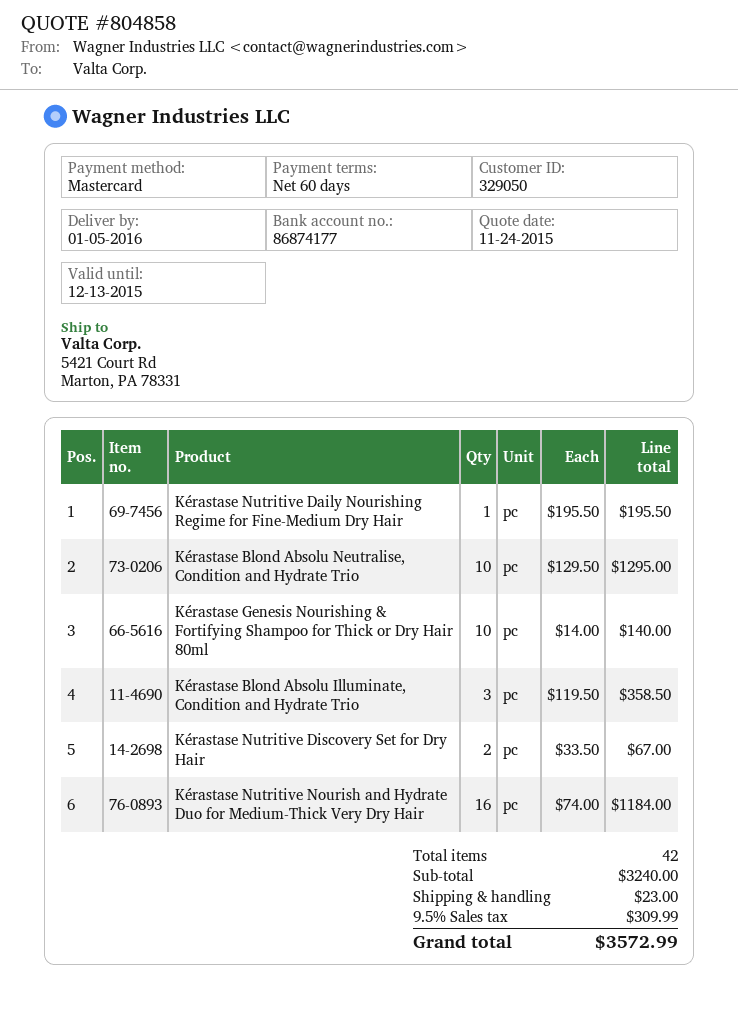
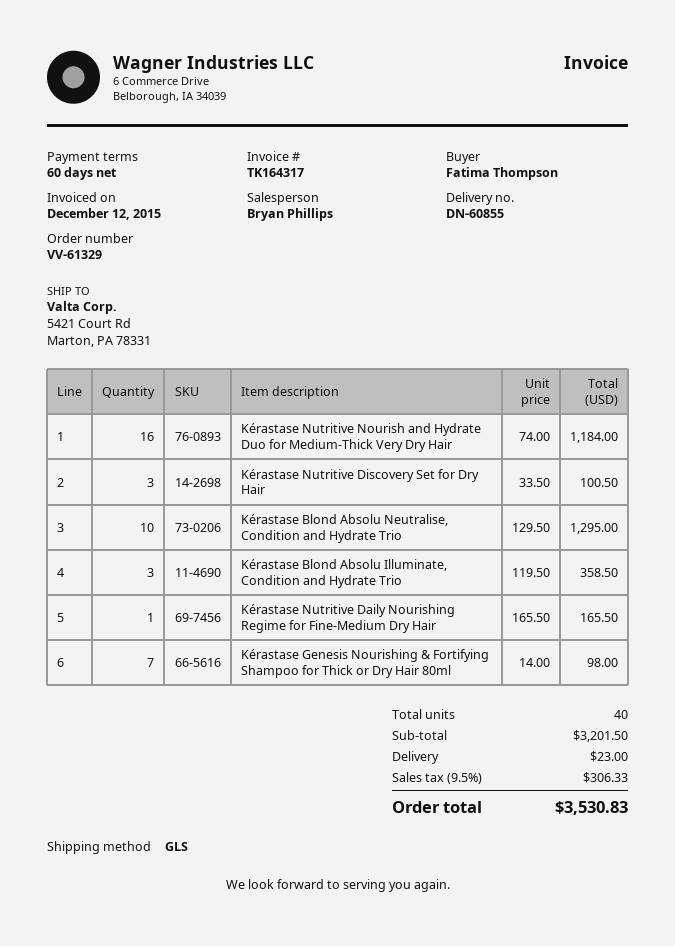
Kérastase Nutritive Daily Nourishing Regime for Fine-Medium Dry Hair: 1 x 195.50 = 195.50 -> 1 x 165.50 = 165.50
Kérastase Genesis Nourishing & Fortifying Shampoo for Thick or Dry Hair 80ml: 10 x 14.00 = 140.00 -> 7 x 14.00 = 98.00
Kérastase Nutritive Discovery Set for Dry Hair: 2 x 33.50 = 67.00 -> 3 x 33.50 = 100.50
total quantity: 42 -> 40
subtotal: 3240.00 -> 3201.50
tax: 9.5% = 309.99 -> 9.5% = 306.33
total: 3572.99 -> 3530.83

